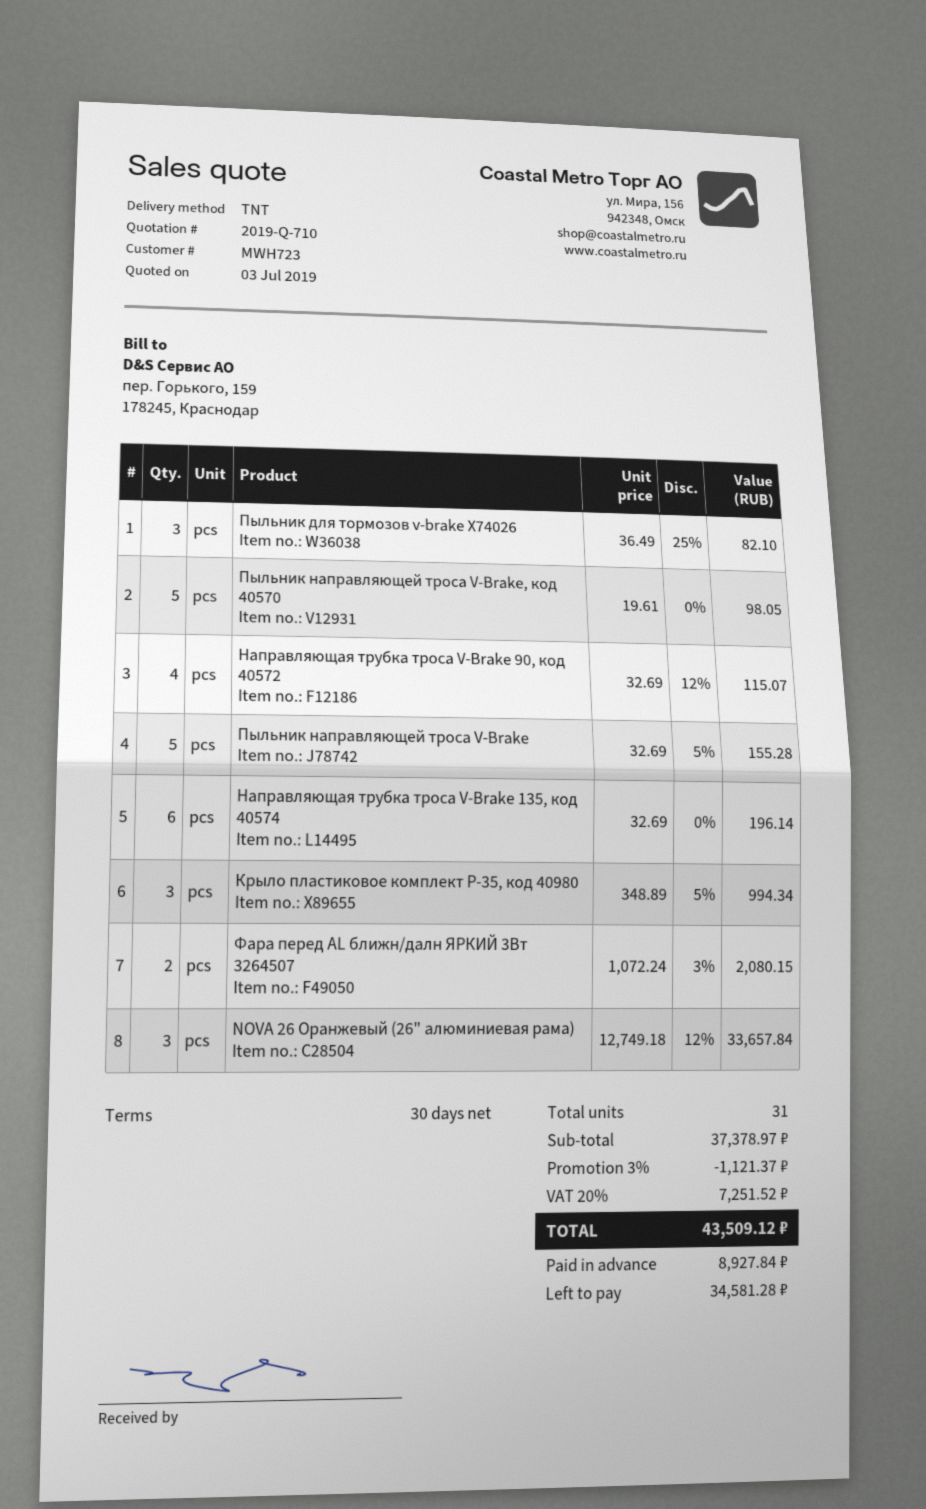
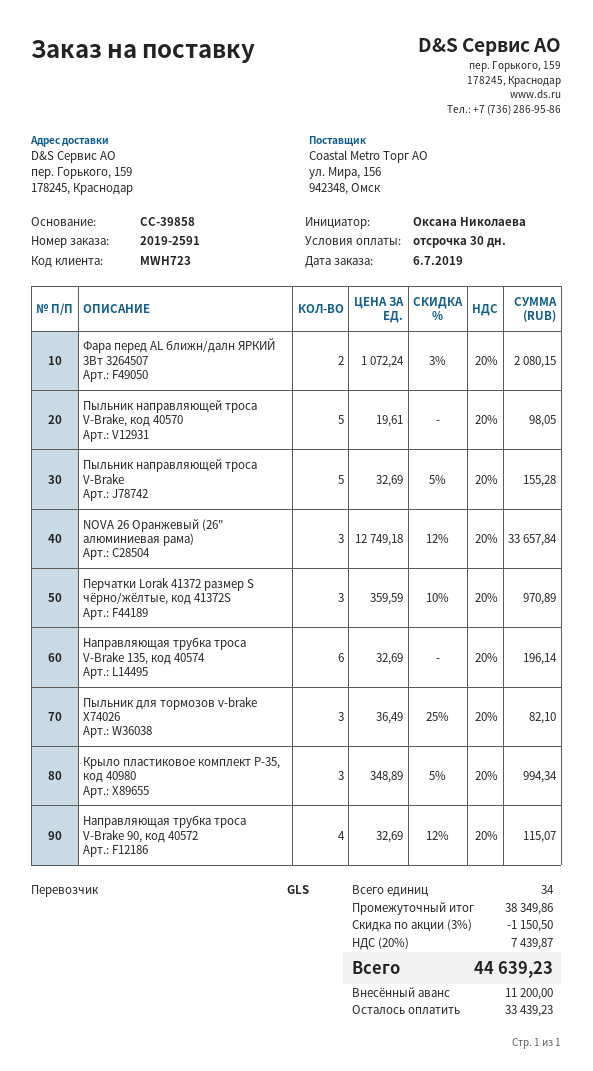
shipping method: TNT -> GLS
Перчатки Lorak 41372 размер S чёрно/жёлтые, код 41372S: none -> 3 x 359.59 - 10% = 970.89
total quantity: 31 -> 34
subtotal: 37378.97 -> 38349.86
discount: 3% = 1121.37 -> 3% = 1150.50
tax: 20% = 7251.52 -> 20% = 7439.87
total: 43509.12 -> 44639.23
deposit: 8927.84 -> 11200.00
balance: 34581.28 -> 33439.23

